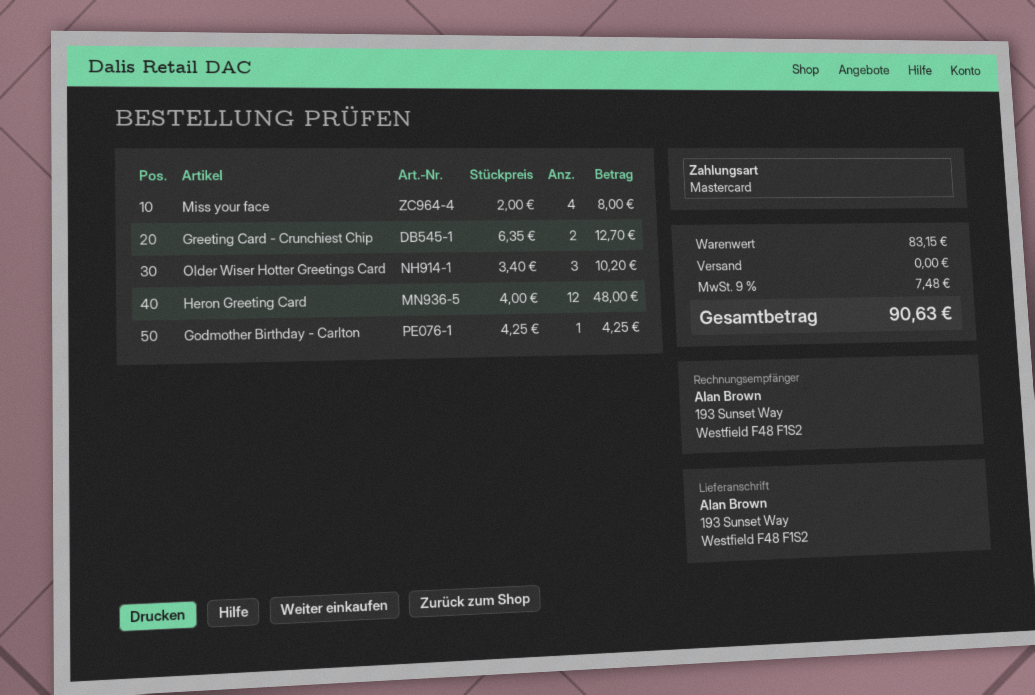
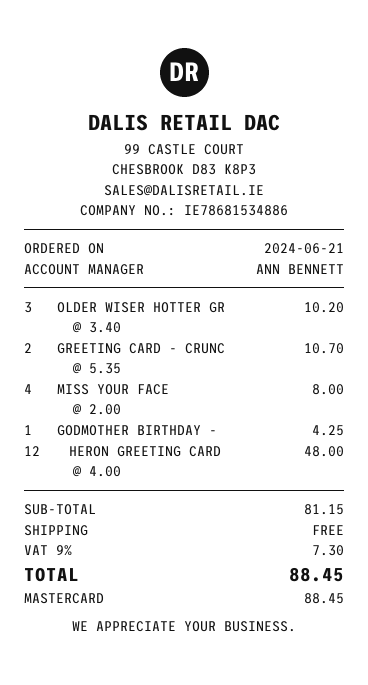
Greeting Card - Crunchiest Chip: 2 x 6.35 = 12.70 -> 2 x 5.35 = 10.70
subtotal: 83.15 -> 81.15
tax: 9% = 7.48 -> 9% = 7.30
total: 90.63 -> 88.45

